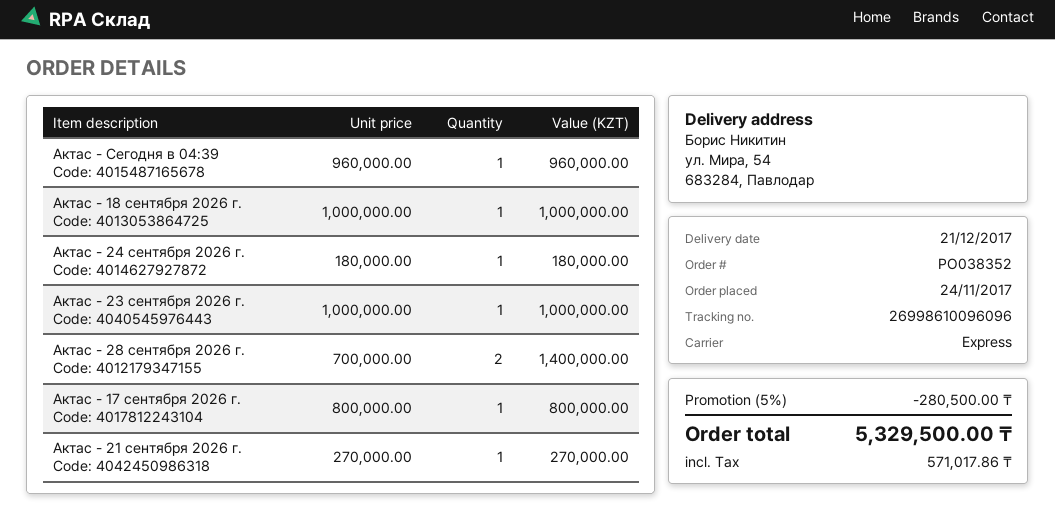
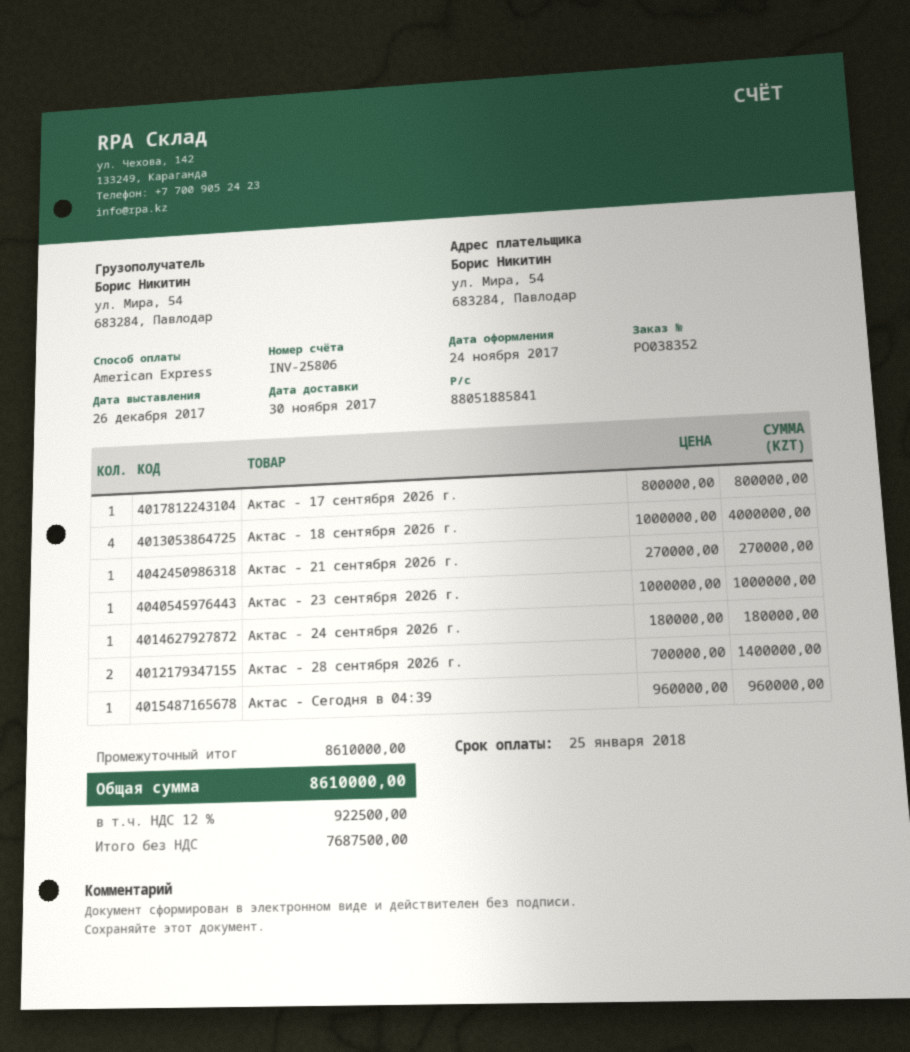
delivery date: 2017-12-21 -> 2017-11-30
Актас - 18 сентября 2026 г.: 1 x 1000000.00 = 1000000.00 -> 4 x 1000000.00 = 4000000.00
discount: 5% = 280500.00 -> none
tax: 571017.86 -> 922500.00
total: 5329500.00 -> 8610000.00

